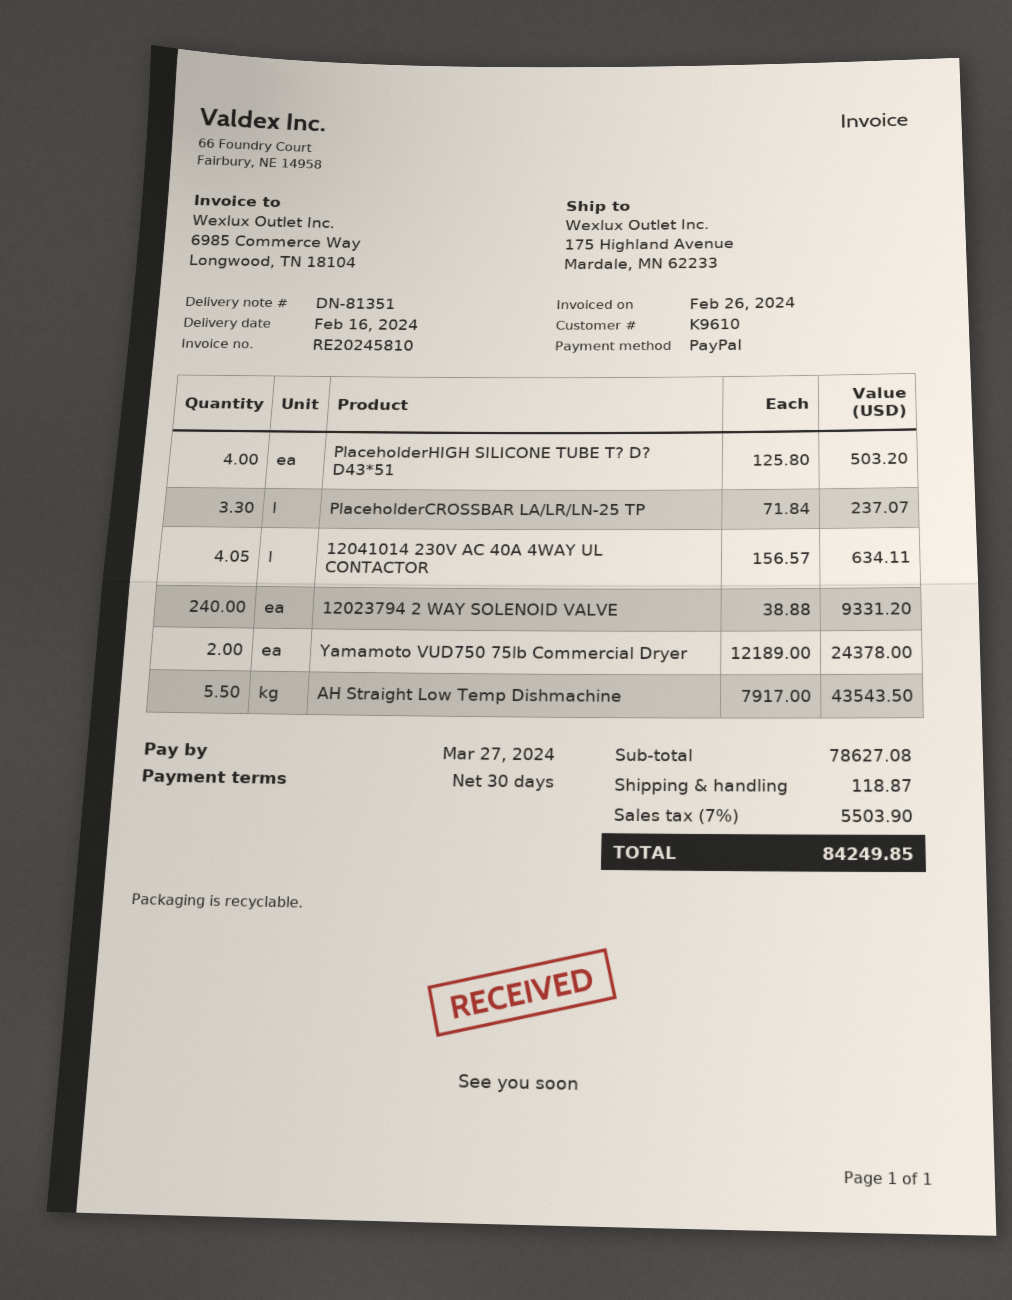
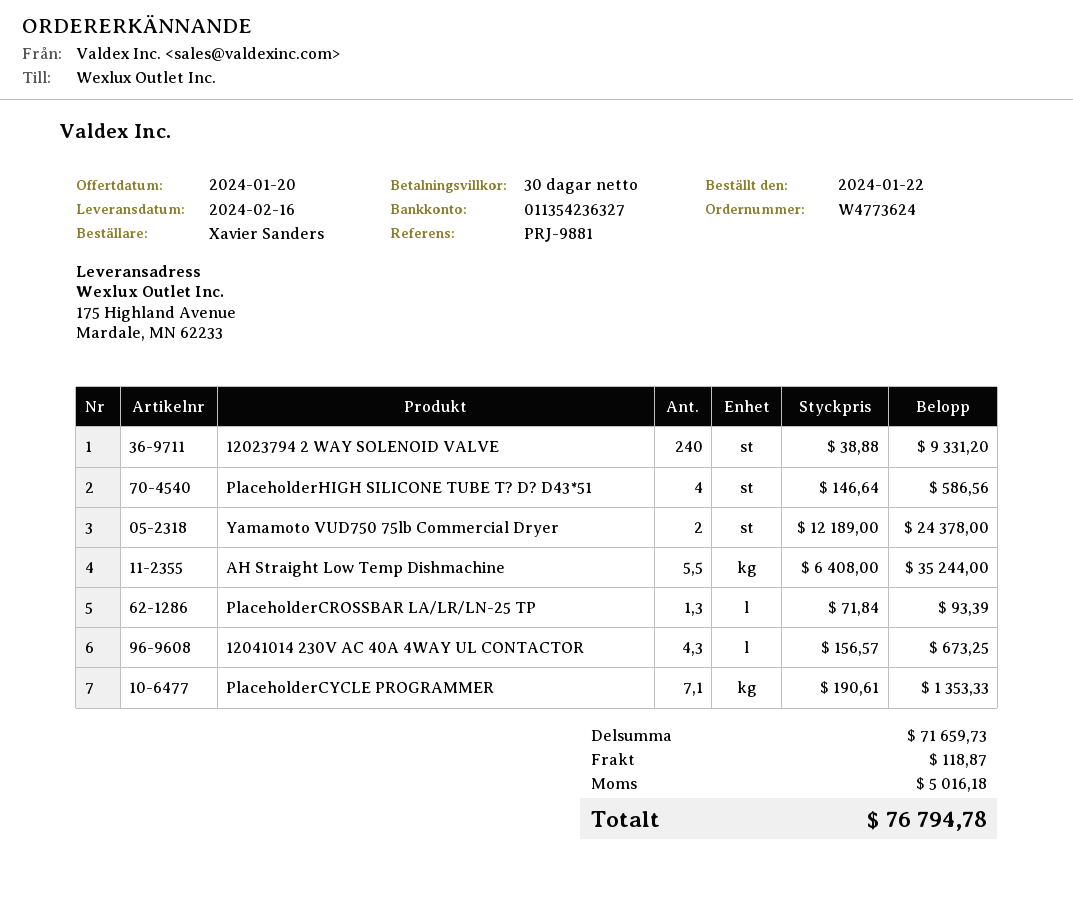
PlaceholderHIGH SILICONE TUBE T? D? D43*51: 4 x 125.80 = 503.20 -> 4 x 146.64 = 586.56
PlaceholderCROSSBAR LA/LR/LN-25 TP: 3.3 x 71.84 = 237.07 -> 1.3 x 71.84 = 93.39
12041014 230V AC 40A 4WAY UL CONTACTOR: 4.05 x 156.57 = 634.11 -> 4.3 x 156.57 = 673.25
AH Straight Low Temp Dishmachine: 5.5 x 7917.00 = 43543.50 -> 5.5 x 6408.00 = 35244.00
PlaceholderCYCLE PROGRAMMER: none -> 7.1 x 190.61 = 1353.33
subtotal: 78627.08 -> 71659.73
tax: 5503.90 -> 5016.18
total: 84249.85 -> 76794.78

